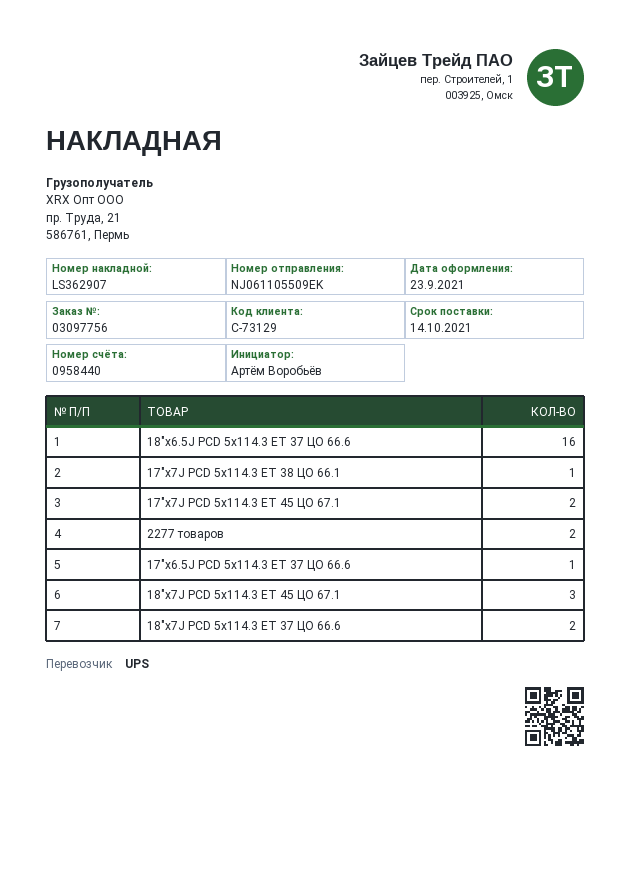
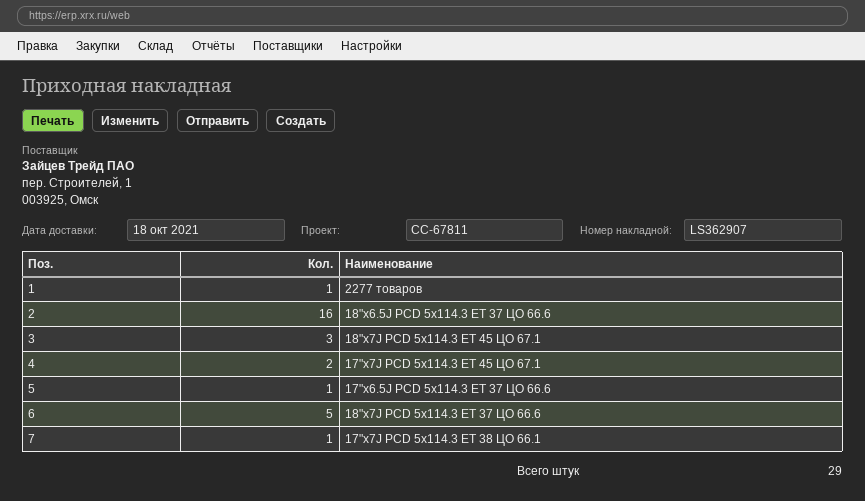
delivery date: 2021-10-14 -> 2021-10-18
2277 товаров: 2 -> 1
18"x7J PCD 5x114.3 ЕТ 37 ЦО 66.6: 2 -> 5

